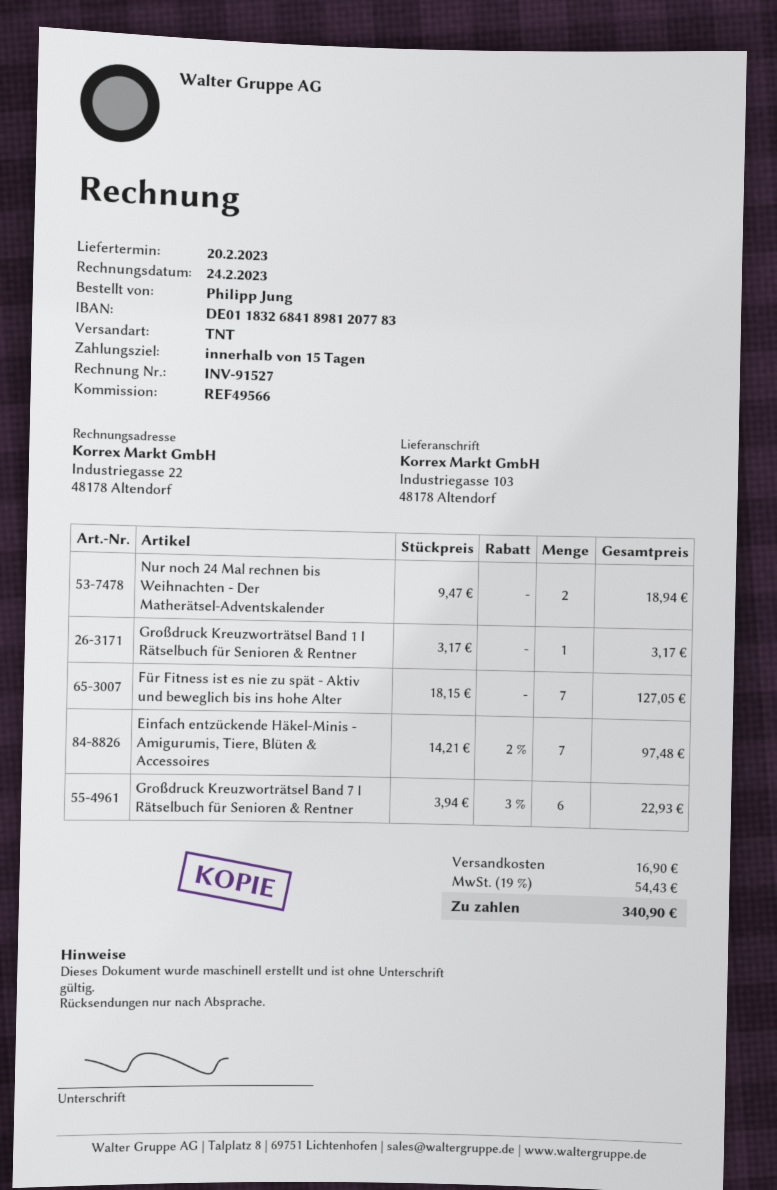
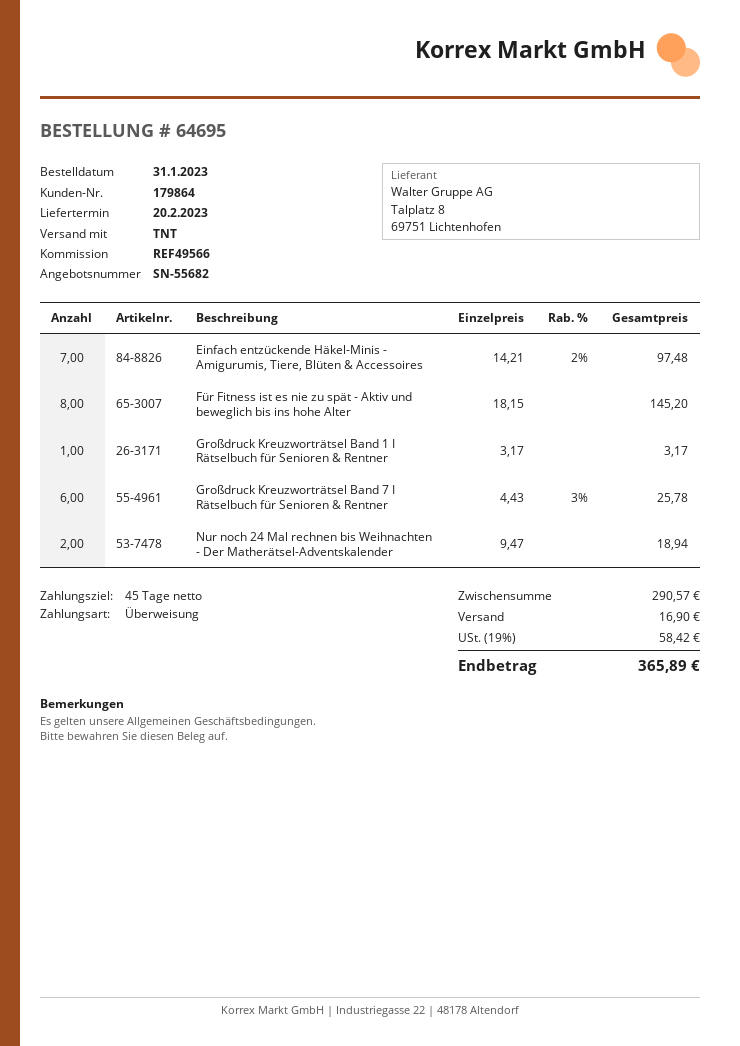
payment terms: 15 days -> 45 days
Für Fitness ist es nie zu spät - Aktiv und beweglich bis ins hohe Alter: 7 x 18.15 = 127.05 -> 8 x 18.15 = 145.20
Großdruck Kreuzworträtsel Band 7 I Rätselbuch für Senioren & Rentner: 6 x 3.94 - 3% = 22.93 -> 6 x 4.43 - 3% = 25.78
tax: 19% = 54.43 -> 19% = 58.42
total: 340.90 -> 365.89

